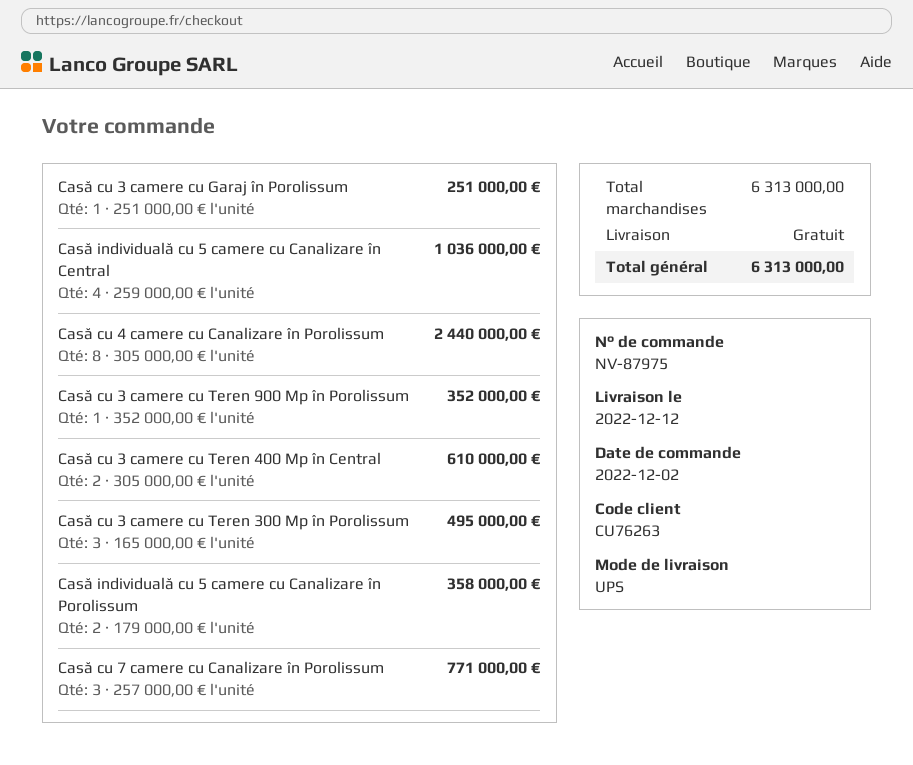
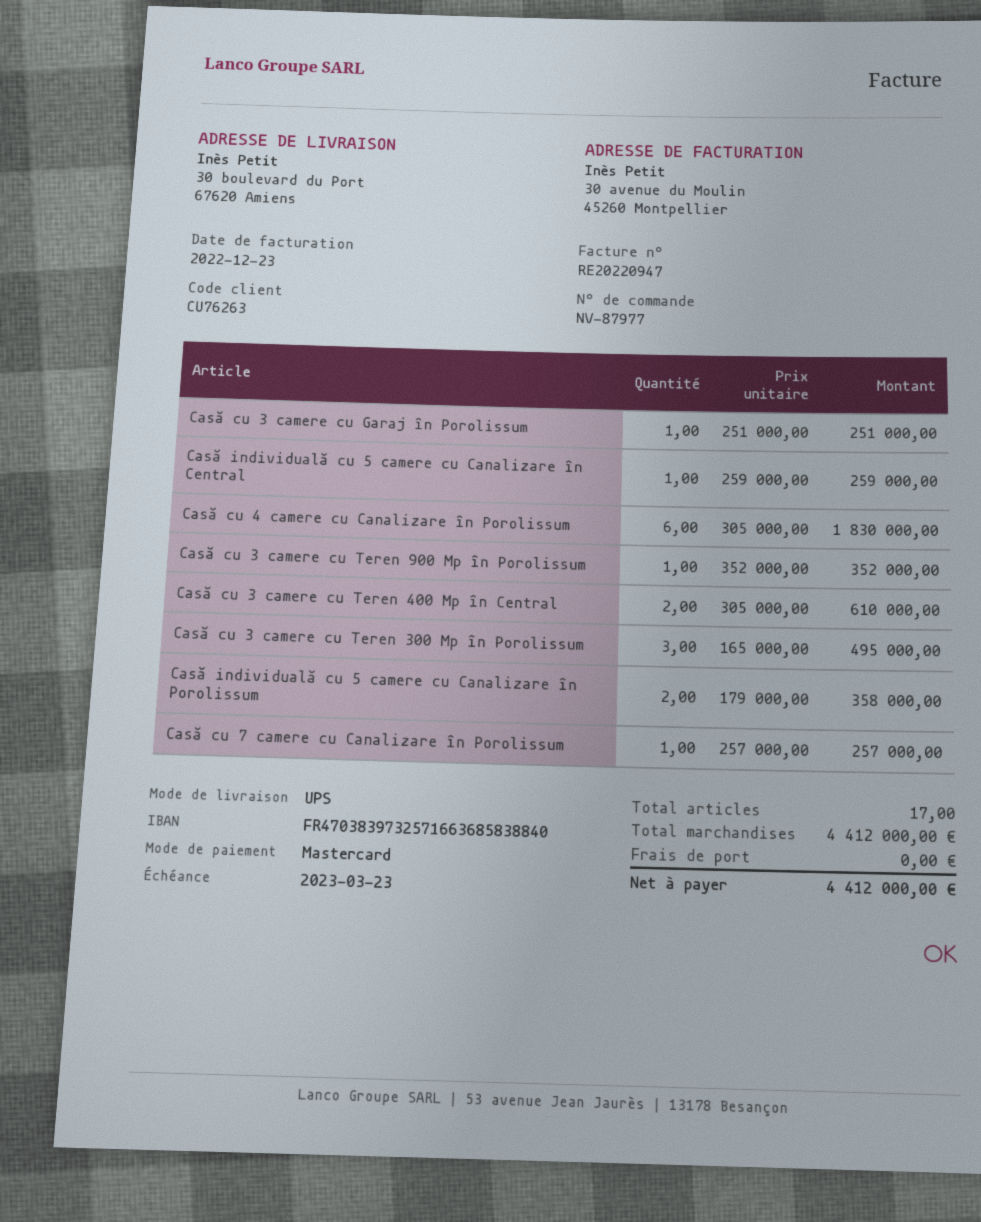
order number: NV-87975 -> NV-87977
Casă individuală cu 5 camere cu Canalizare în Central: 4 x 259000.00 = 1036000.00 -> 1 x 259000.00 = 259000.00
Casă cu 4 camere cu Canalizare în Porolissum: 8 x 305000.00 = 2440000.00 -> 6 x 305000.00 = 1830000.00
Casă cu 7 camere cu Canalizare în Porolissum: 3 x 257000.00 = 771000.00 -> 1 x 257000.00 = 257000.00
subtotal: 6313000.00 -> 4412000.00
total: 6313000.00 -> 4412000.00

